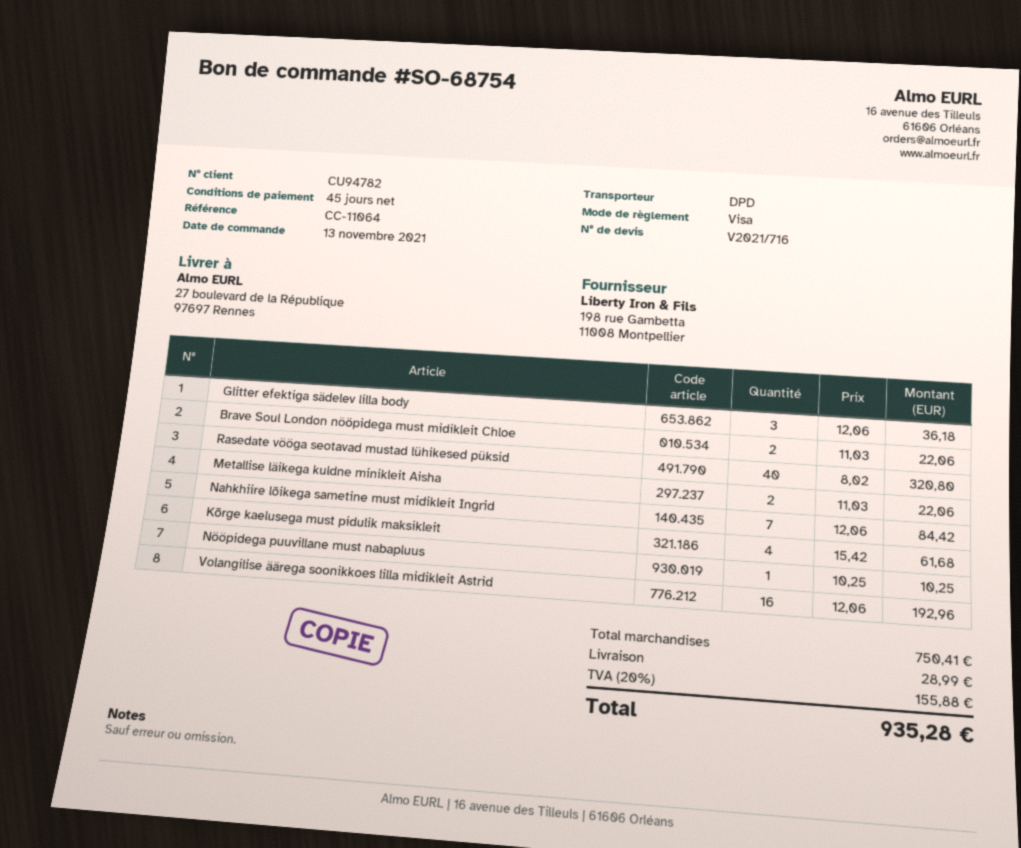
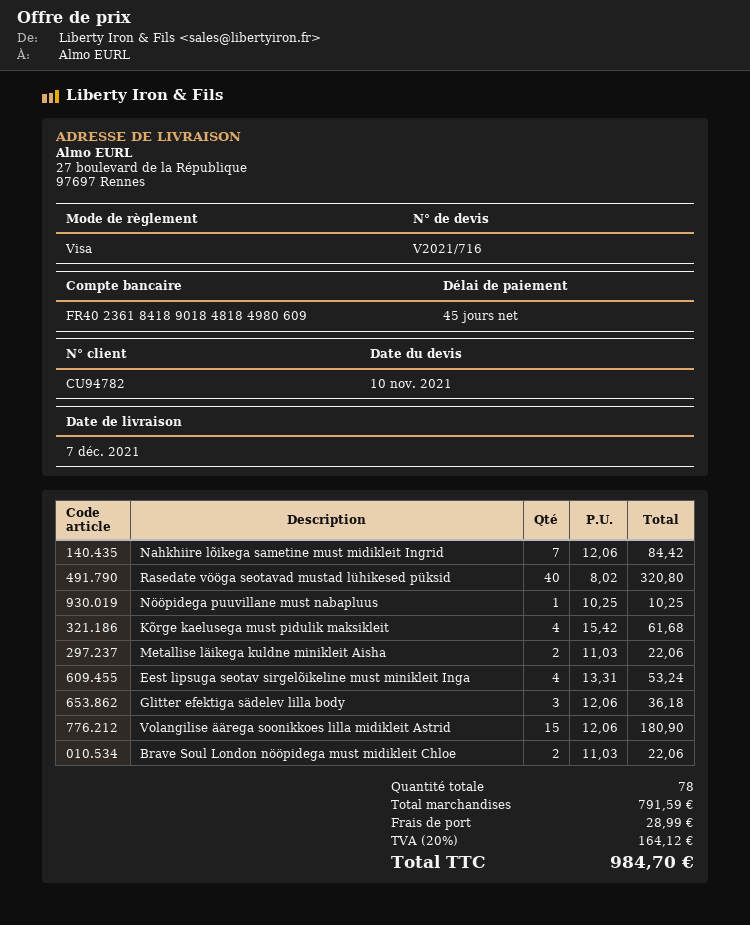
Volangilise äärega soonikkoes lilla midikleit Astrid: 16 x 12.06 = 192.96 -> 15 x 12.06 = 180.90
Eest lipsuga seotav sirgelõikeline must minikleit Inga: none -> 4 x 13.31 = 53.24
subtotal: 750.41 -> 791.59
tax: 20% = 155.88 -> 20% = 164.12
total: 935.28 -> 984.70

